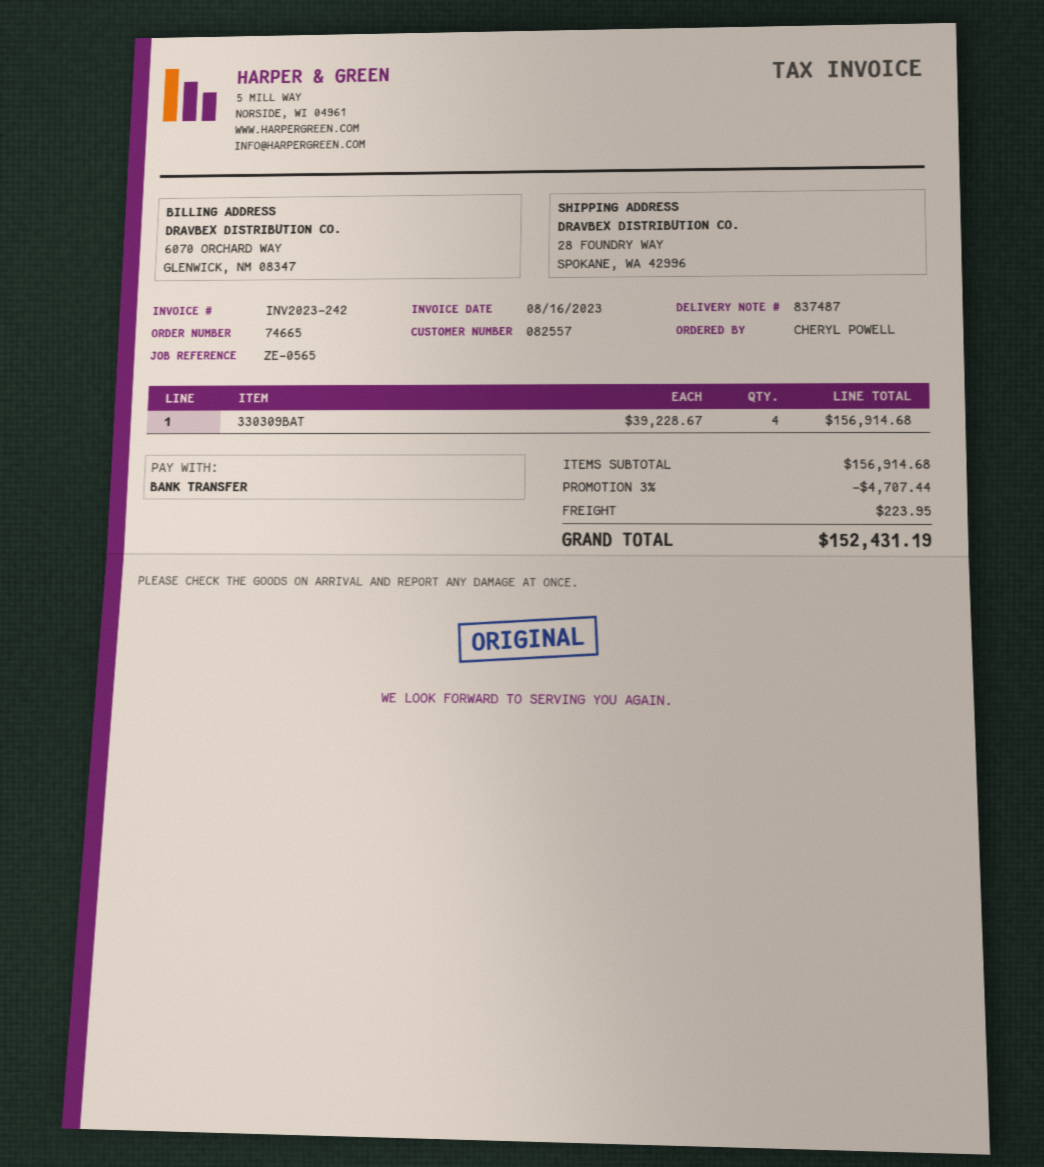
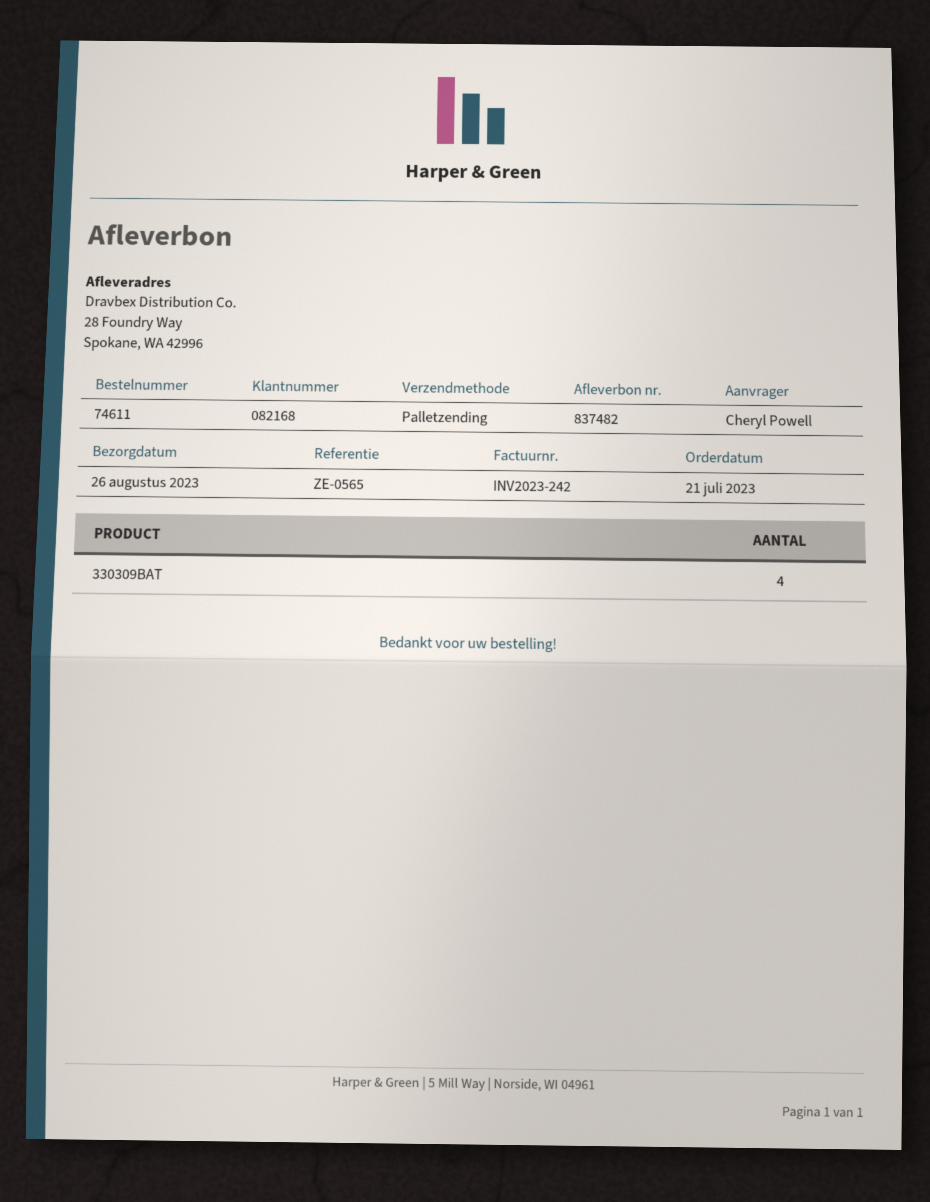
order number: 74665 -> 74611
delivery note number: 837487 -> 837482
customer number: 082557 -> 082168

